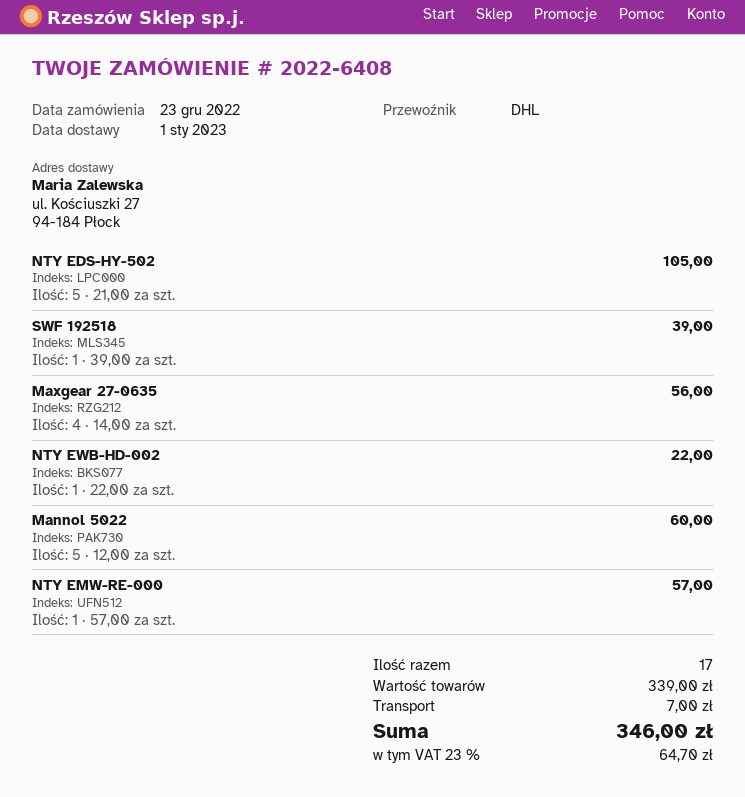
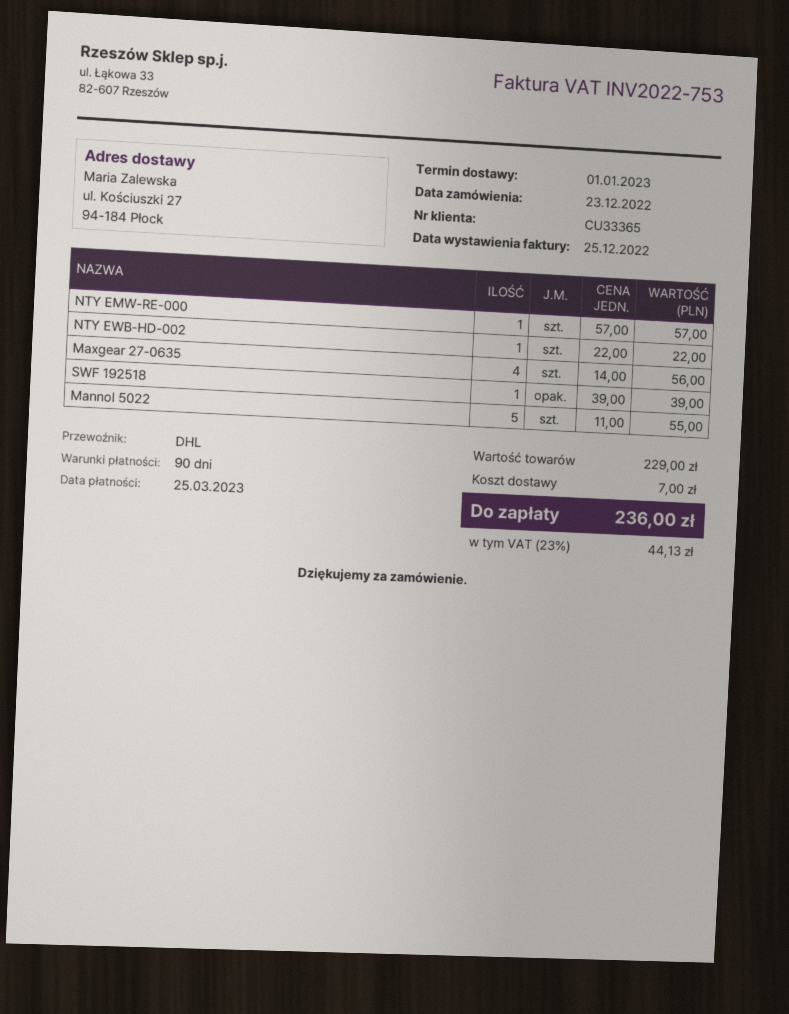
NTY EDS-HY-502: 5 x 21.00 = 105.00 -> none
Mannol 5022: 5 x 12.00 = 60.00 -> 5 x 11.00 = 55.00
subtotal: 339.00 -> 229.00
tax: 23% = 64.70 -> 23% = 44.13
total: 346.00 -> 236.00

